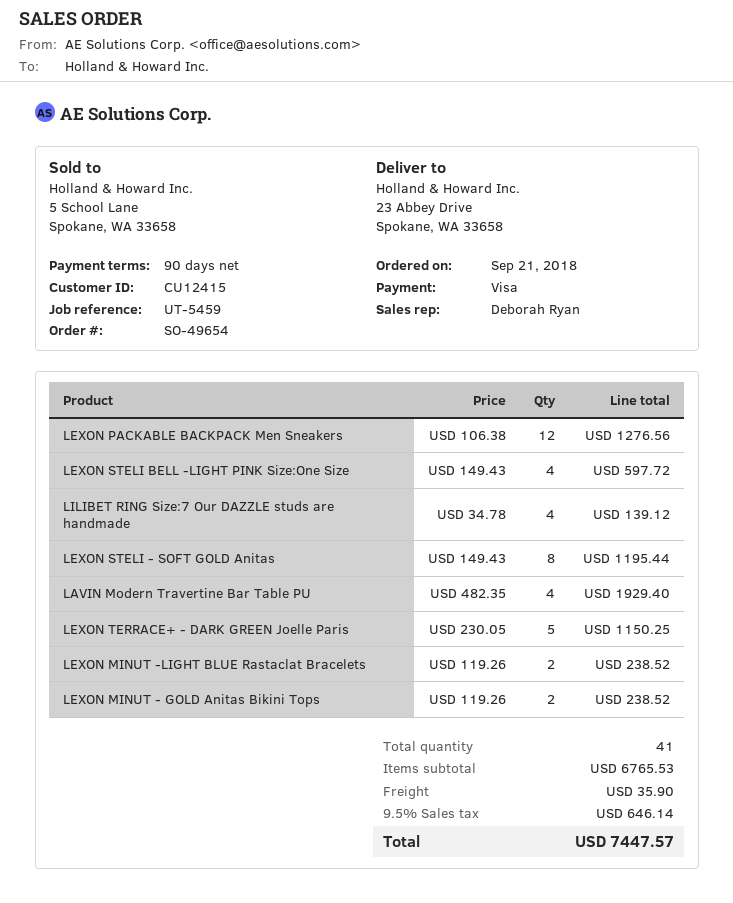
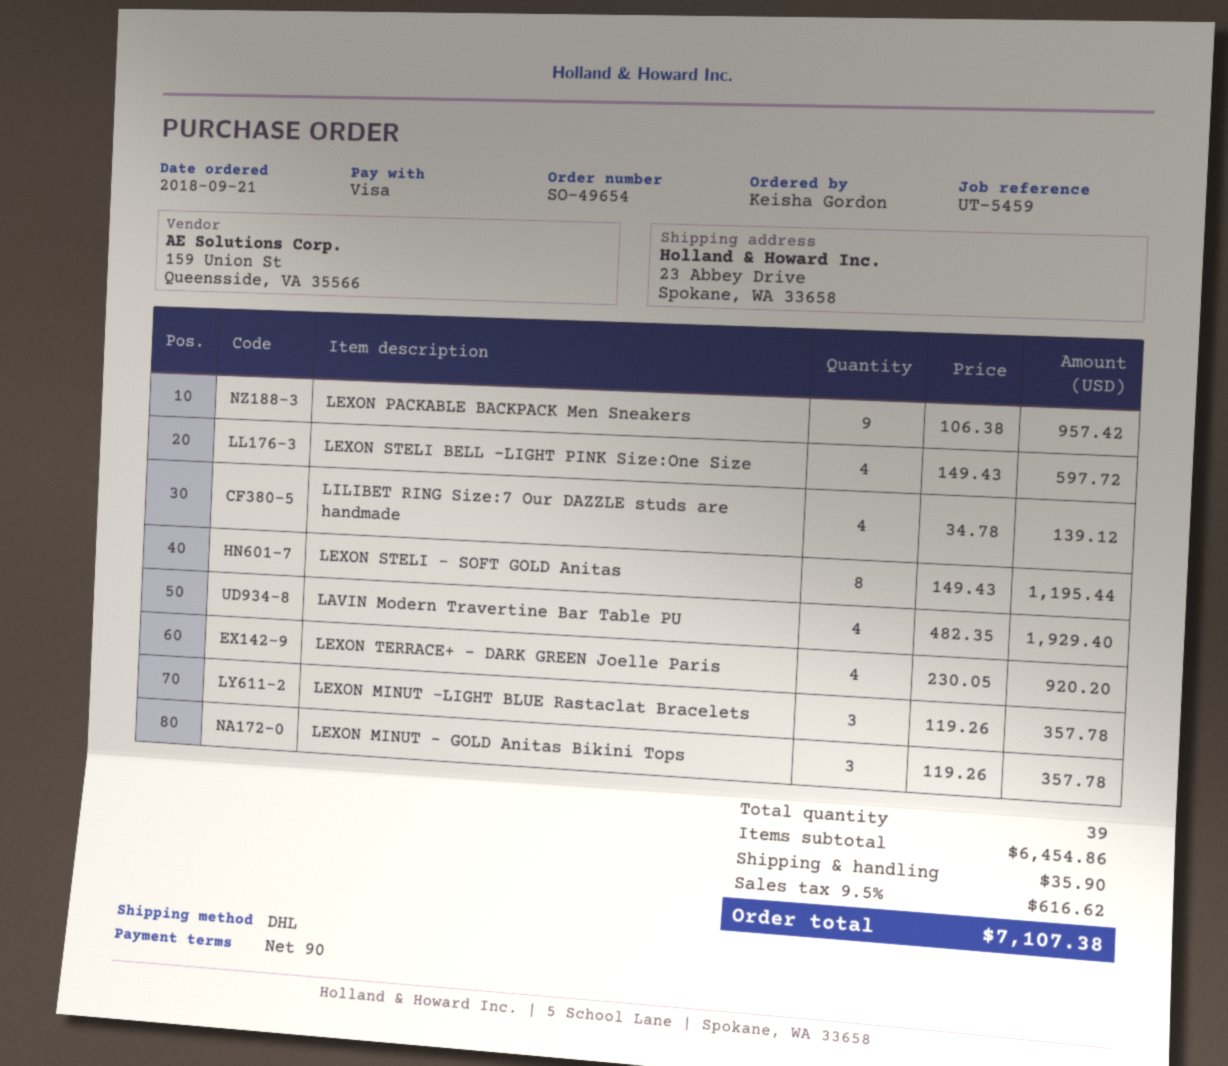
LEXON PACKABLE BACKPACK Men Sneakers: 12 x 106.38 = 1276.56 -> 9 x 106.38 = 957.42
LEXON TERRACE+ - DARK GREEN Joelle Paris: 5 x 230.05 = 1150.25 -> 4 x 230.05 = 920.20
LEXON MINUT -LIGHT BLUE Rastaclat Bracelets: 2 x 119.26 = 238.52 -> 3 x 119.26 = 357.78
LEXON MINUT - GOLD Anitas Bikini Tops: 2 x 119.26 = 238.52 -> 3 x 119.26 = 357.78
total quantity: 41 -> 39
subtotal: 6765.53 -> 6454.86
tax: 9.5% = 646.14 -> 9.5% = 616.62
total: 7447.57 -> 7107.38

